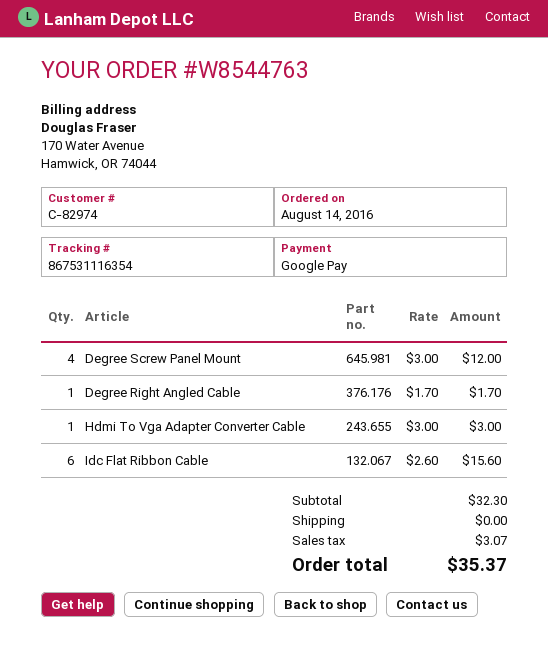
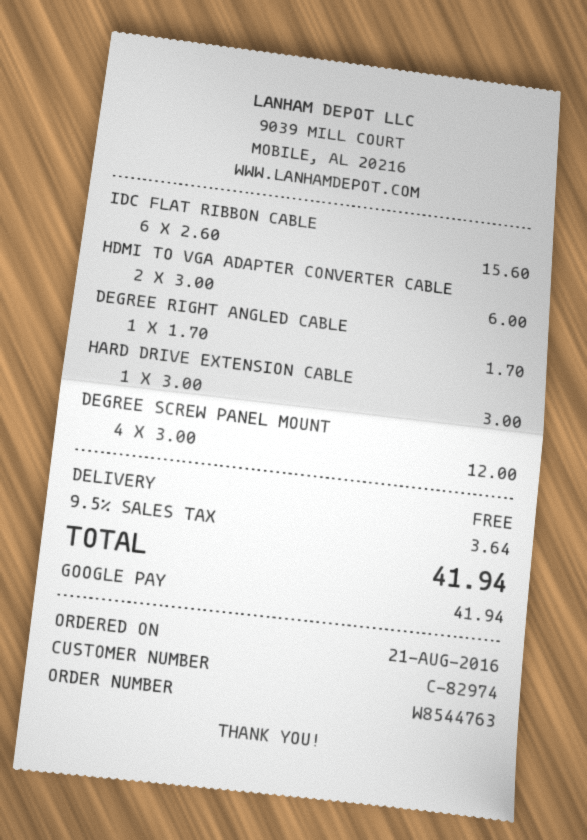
order date: 2016-08-14 -> 2016-08-21
Hdmi To Vga Adapter Converter Cable: 1 x 3.00 = 3.00 -> 2 x 3.00 = 6.00
HARD DRIVE EXTENSION CABLE: none -> 1 x 3.00 = 3.00
tax: 3.07 -> 3.64
total: 35.37 -> 41.94

